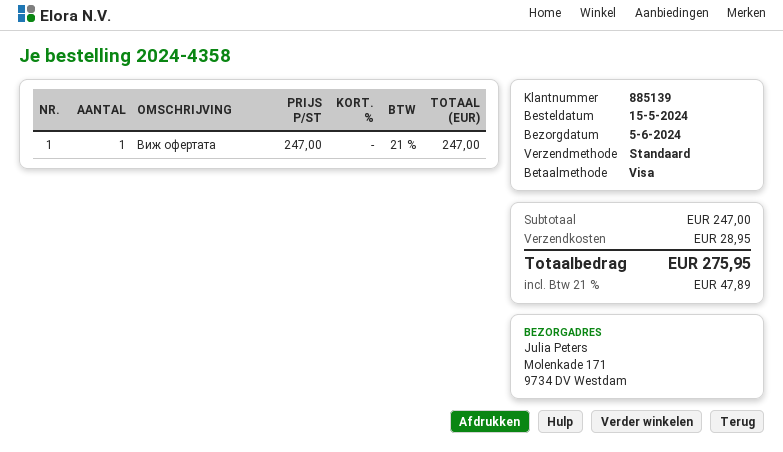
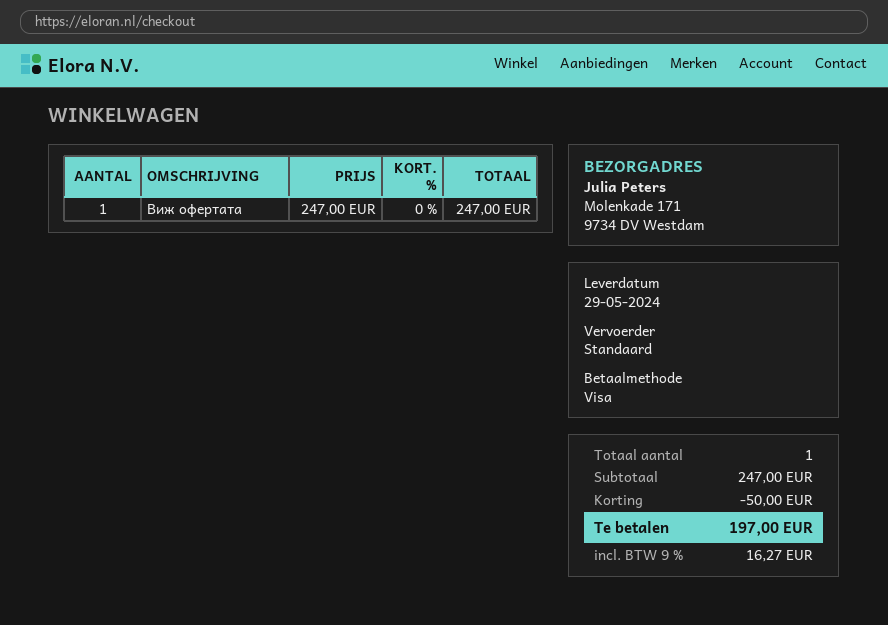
delivery date: 2024-06-05 -> 2024-05-29
discount: none -> 50.00
shipping: 28.95 -> none
tax: 21% = 47.89 -> 9% = 16.27
total: 275.95 -> 197.00

